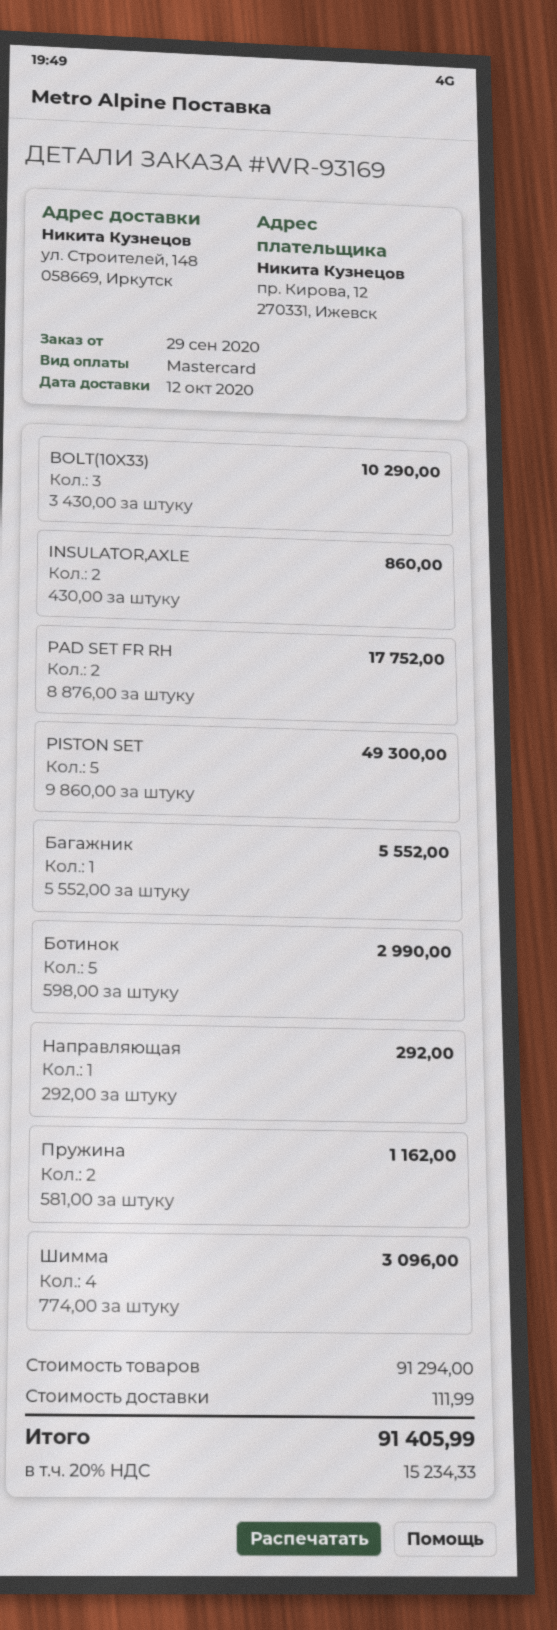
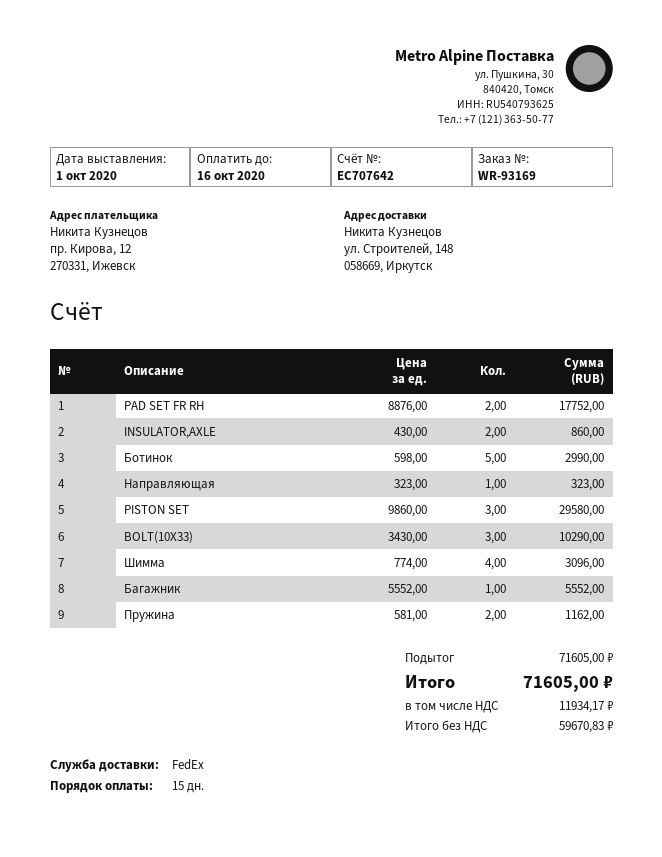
PISTON SET: 5 x 9860.00 = 49300.00 -> 3 x 9860.00 = 29580.00
Направляющая: 1 x 292.00 = 292.00 -> 1 x 323.00 = 323.00
subtotal: 91294.00 -> 71605.00
shipping: 111.99 -> none
tax: 15234.33 -> 11934.17
total: 91405.99 -> 71605.00

